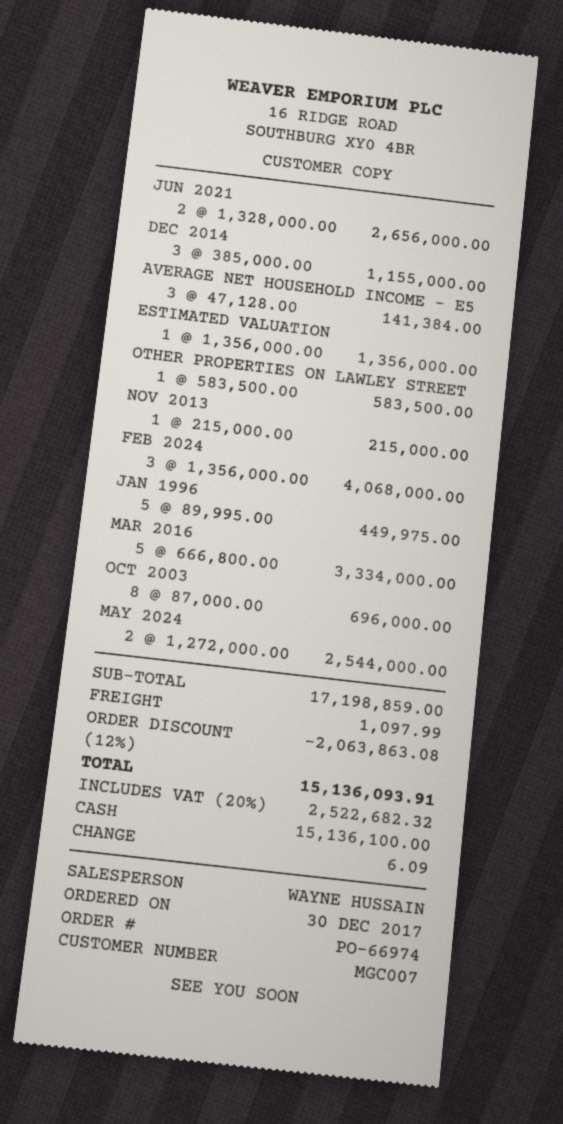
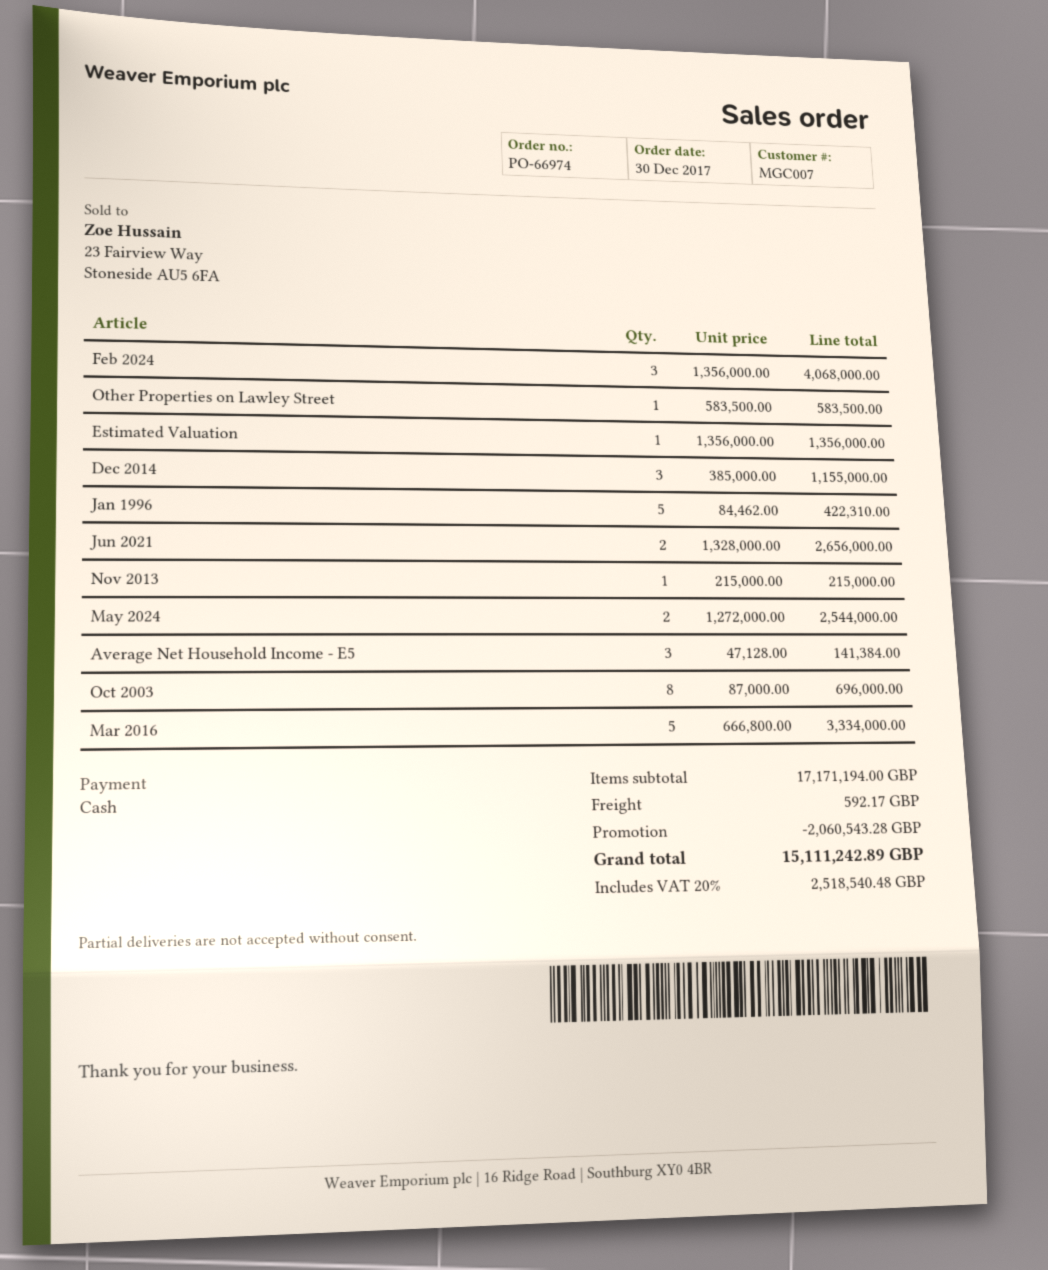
JAN 1996: 5 x 89995.00 = 449975.00 -> 5 x 84462.00 = 422310.00
subtotal: 17198859.00 -> 17171194.00
discount: 2063863.08 -> 2060543.28
shipping: 1097.99 -> 592.17
tax: 20% = 2522682.32 -> 20% = 2518540.48
total: 15136093.91 -> 15111242.89

